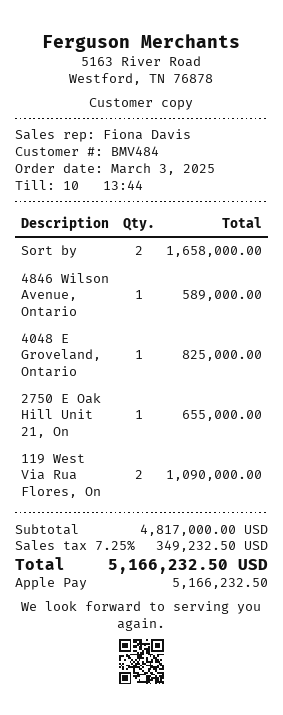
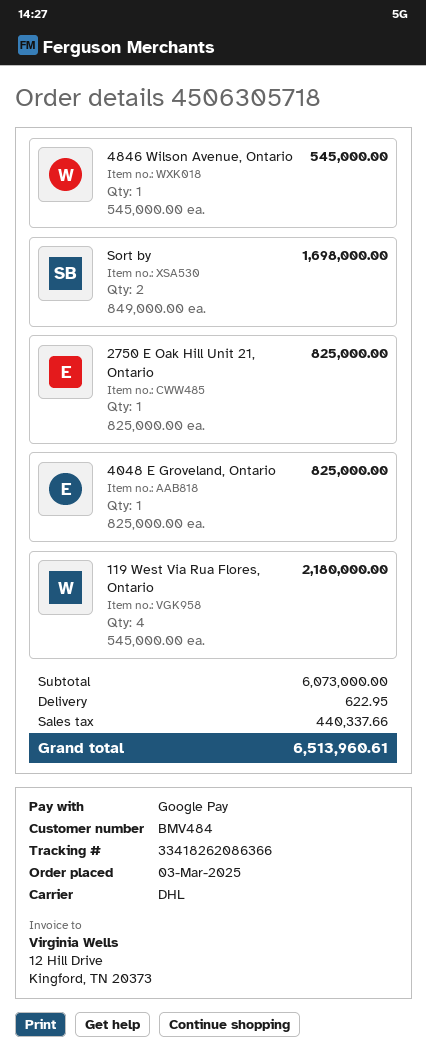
payment method: Apple Pay -> Google Pay
Sort by: 2 for 1658000.00 -> 2 for 1698000.00
4846 Wilson Avenue, Ontario: 1 for 589000.00 -> 1 for 545000.00
2750 E Oak Hill Unit 21, On: 1 for 655000.00 -> 1 for 825000.00
119 West Via Rua Flores, On: 2 for 1090000.00 -> 4 for 2180000.00
subtotal: 4817000.00 -> 6073000.00
shipping: none -> 622.95
tax: 349232.50 -> 440337.66
total: 5166232.50 -> 6513960.61

